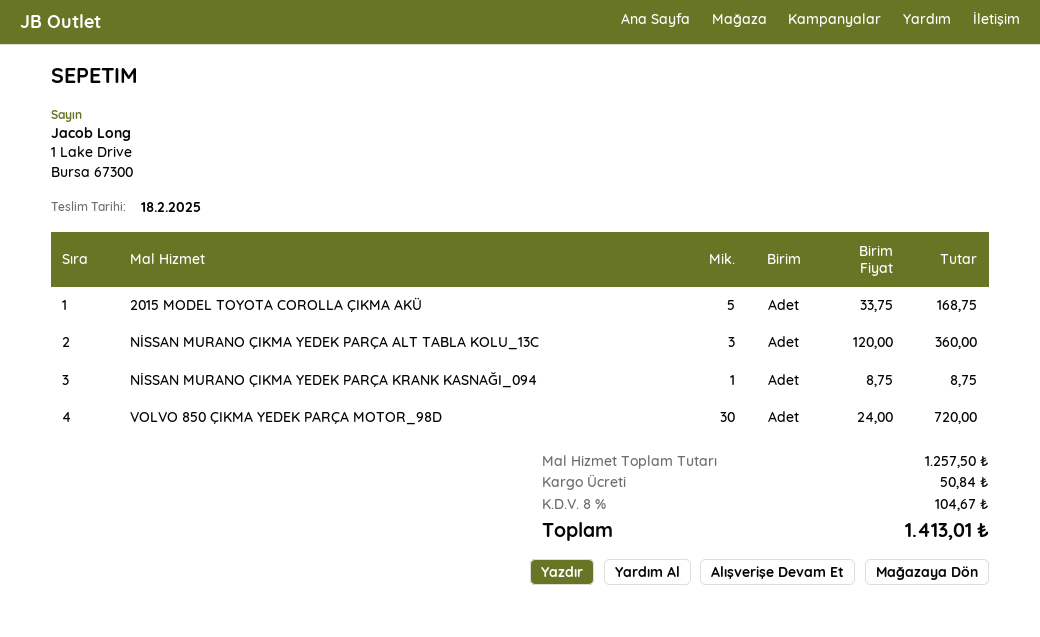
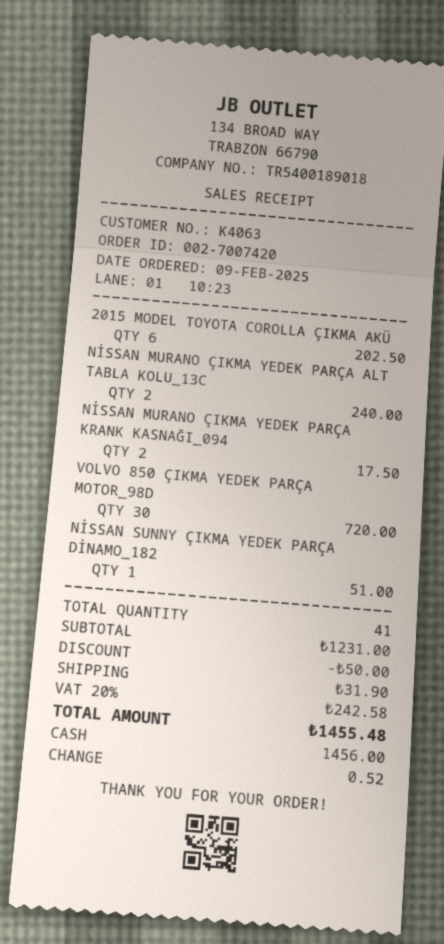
2015 MODEL TOYOTA COROLLA ÇIKMA AKÜ: 5 for 168.75 -> 6 for 202.50
NİSSAN MURANO ÇIKMA YEDEK PARÇA ALT TABLA KOLU_13C: 3 for 360.00 -> 2 for 240.00
NİSSAN MURANO ÇIKMA YEDEK PARÇA KRANK KASNAĞI_094: 1 for 8.75 -> 2 for 17.50
NİSSAN SUNNY ÇIKMA YEDEK PARÇA DİNAMO_182: none -> 1 for 51.00
subtotal: 1257.50 -> 1231.00
discount: none -> 50.00
shipping: 50.84 -> 31.90
tax: 8% = 104.67 -> 20% = 242.58
total: 1413.01 -> 1455.48

